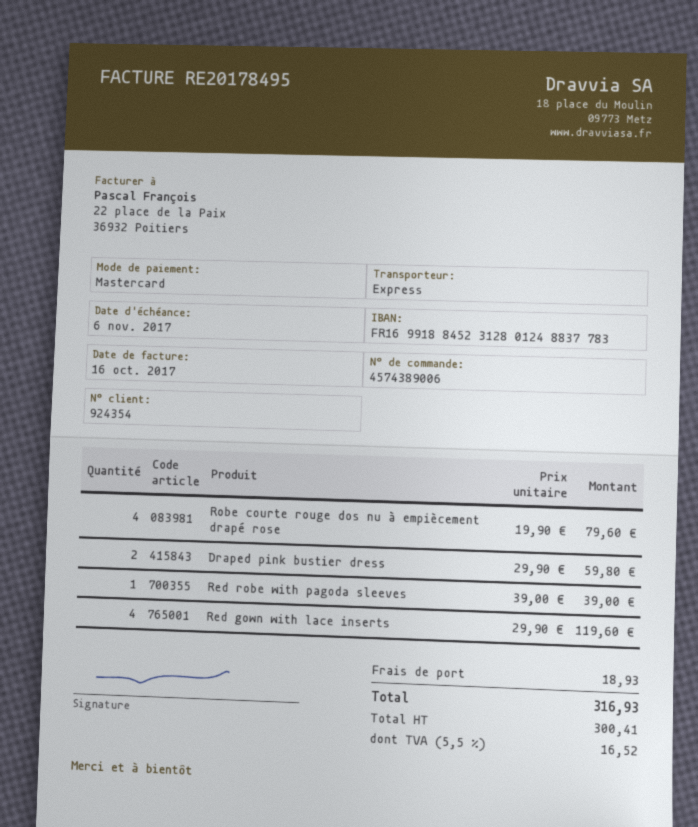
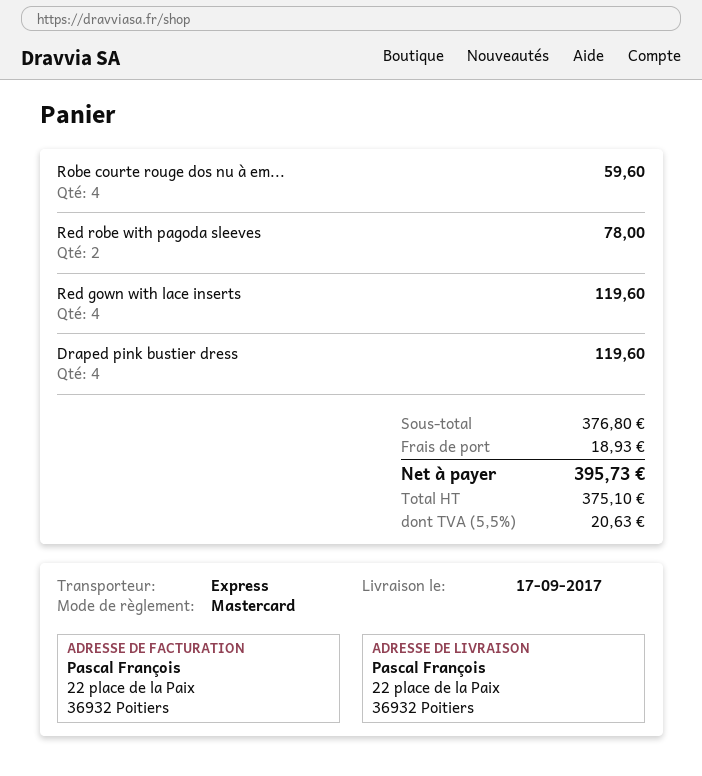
Robe courte rouge dos nu à empiècement drapé rose: 4 for 79.60 -> 4 for 59.60
Draped pink bustier dress: 2 for 59.80 -> 4 for 119.60
Red robe with pagoda sleeves: 1 for 39.00 -> 2 for 78.00
net: 300.41 -> 375.10
tax: 5.5% = 16.52 -> 5.5% = 20.63
total: 316.93 -> 395.73

